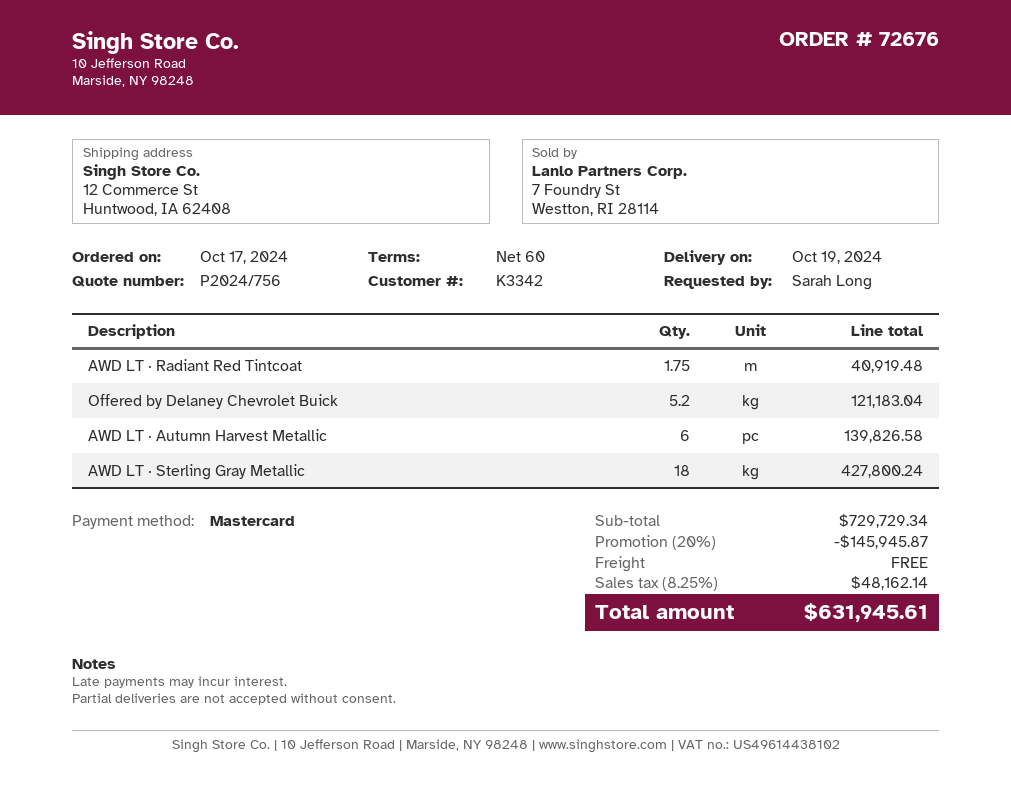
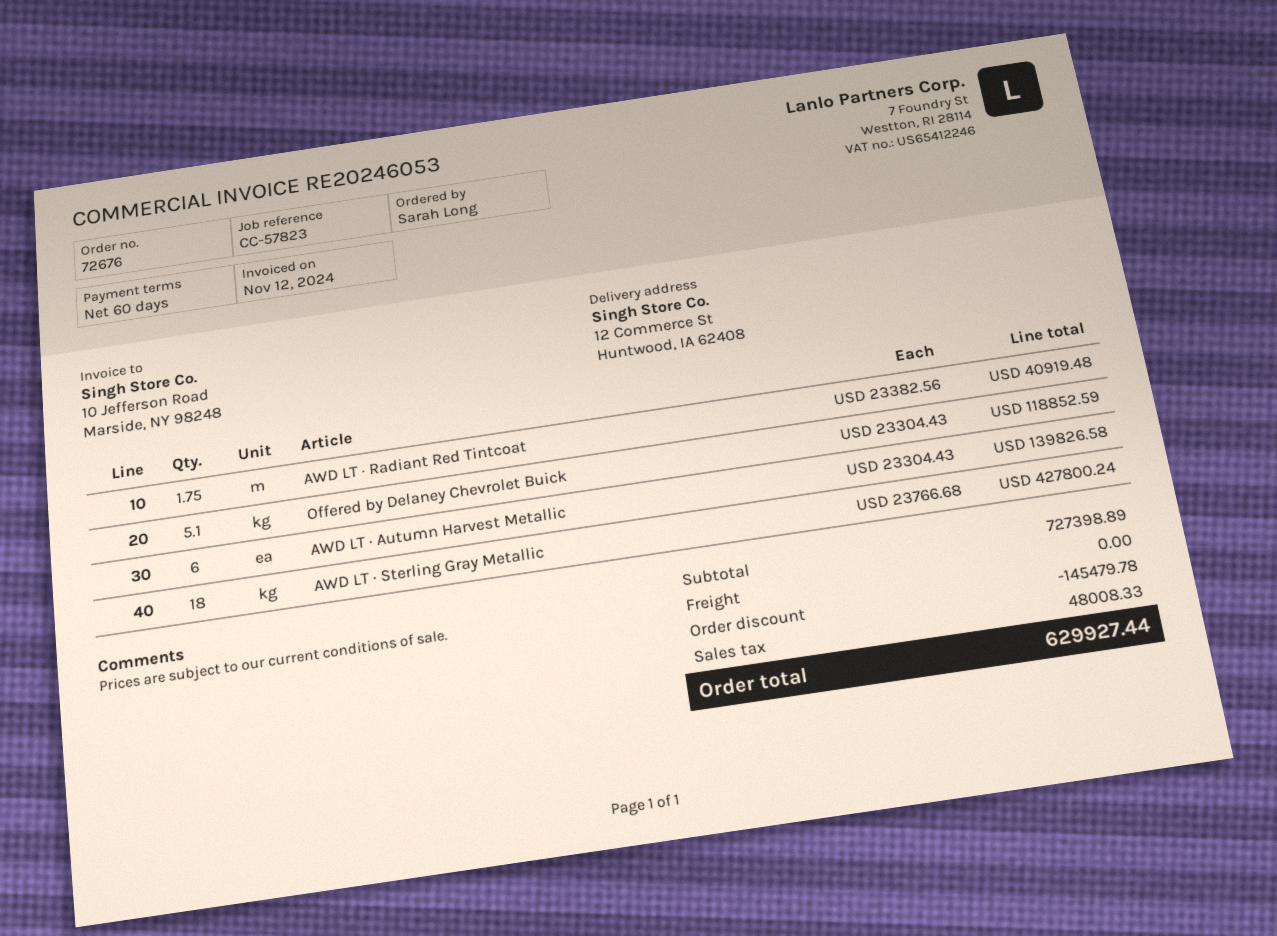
Offered by Delaney Chevrolet Buick: 5.2 for 121183.04 -> 5.1 for 118852.59
subtotal: 729729.34 -> 727398.89
discount: 145945.87 -> 145479.78
tax: 48162.14 -> 48008.33
total: 631945.61 -> 629927.44

